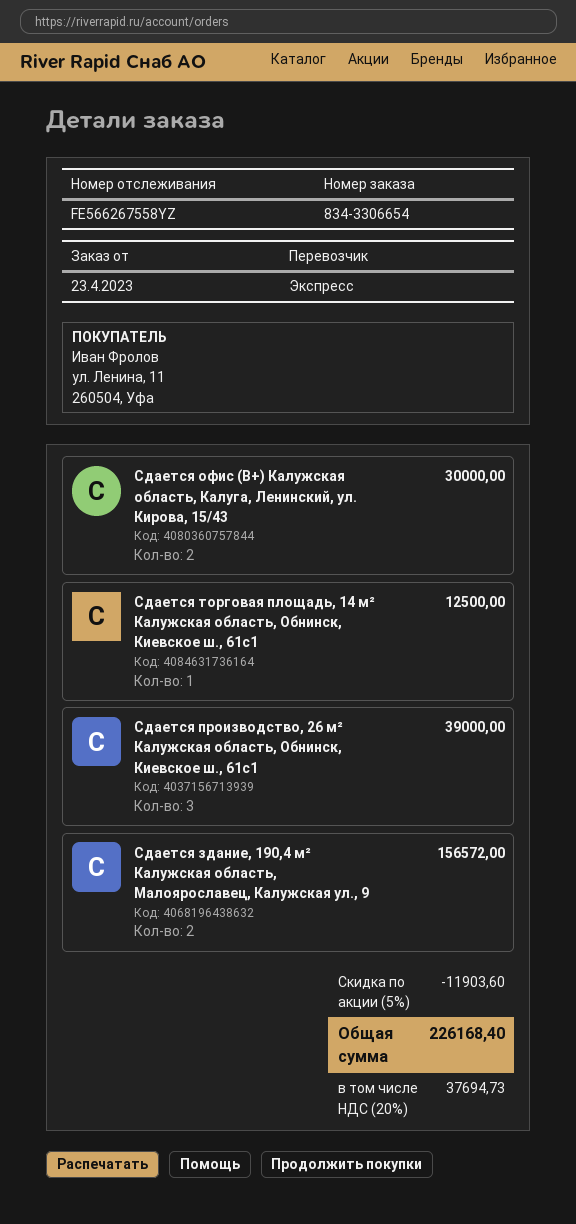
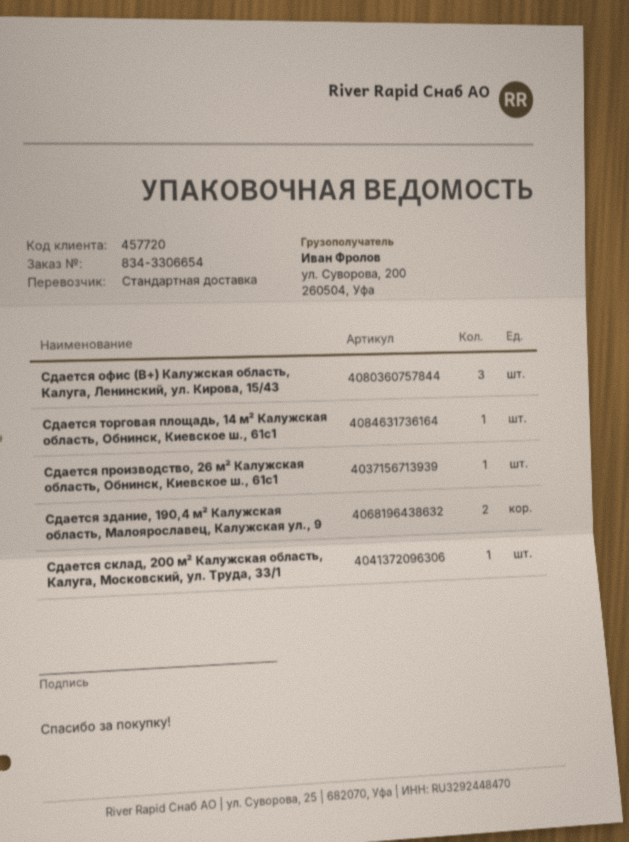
shipping method: express -> standard
Сдается офис (B+) Калужская область, Калуга, Ленинский, ул. Кирова, 15/43: 2 -> 3
Сдается производство, 26 м² Калужская область, Обнинск, Киевское ш., 61с1: 3 -> 1
Сдается склад, 200 м² Калужская область, Калуга, Московский, ул. Труда, 33/1: none -> 1

